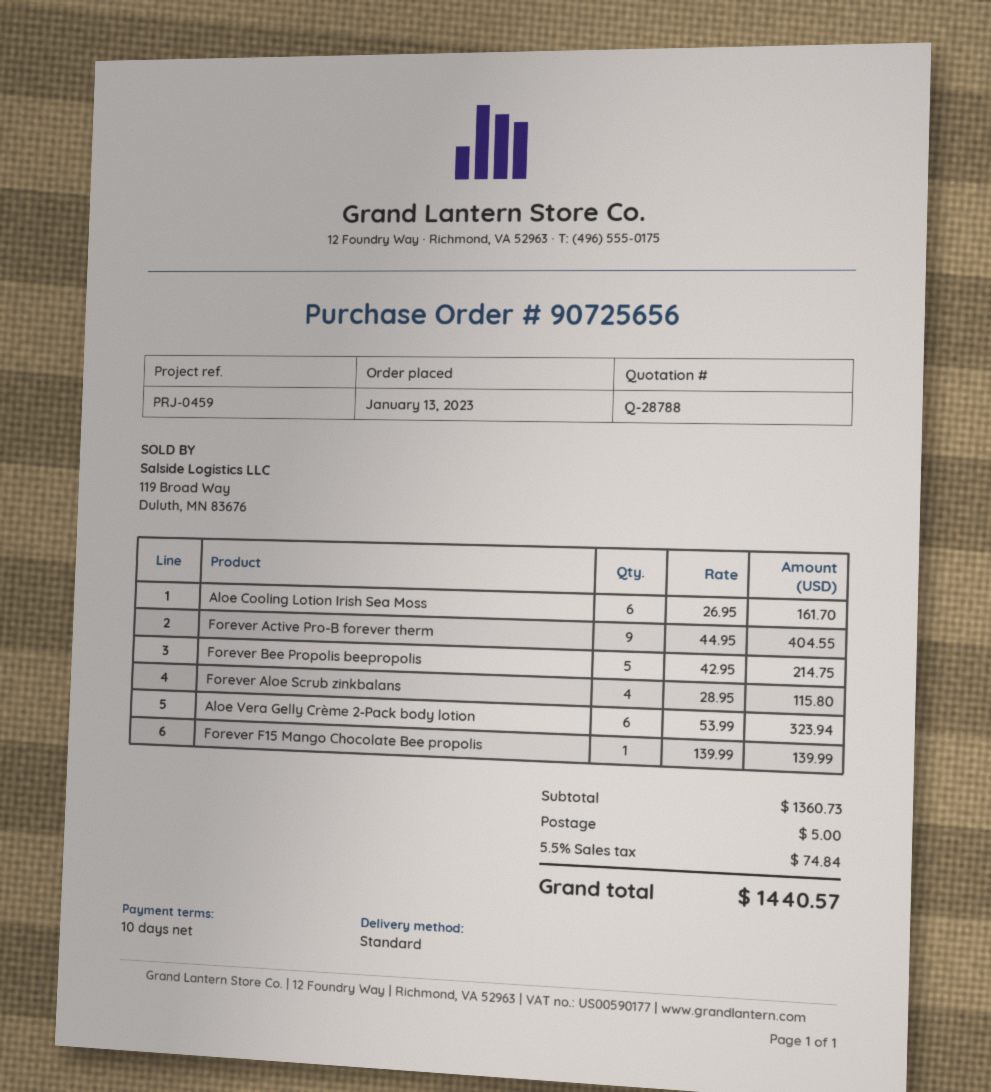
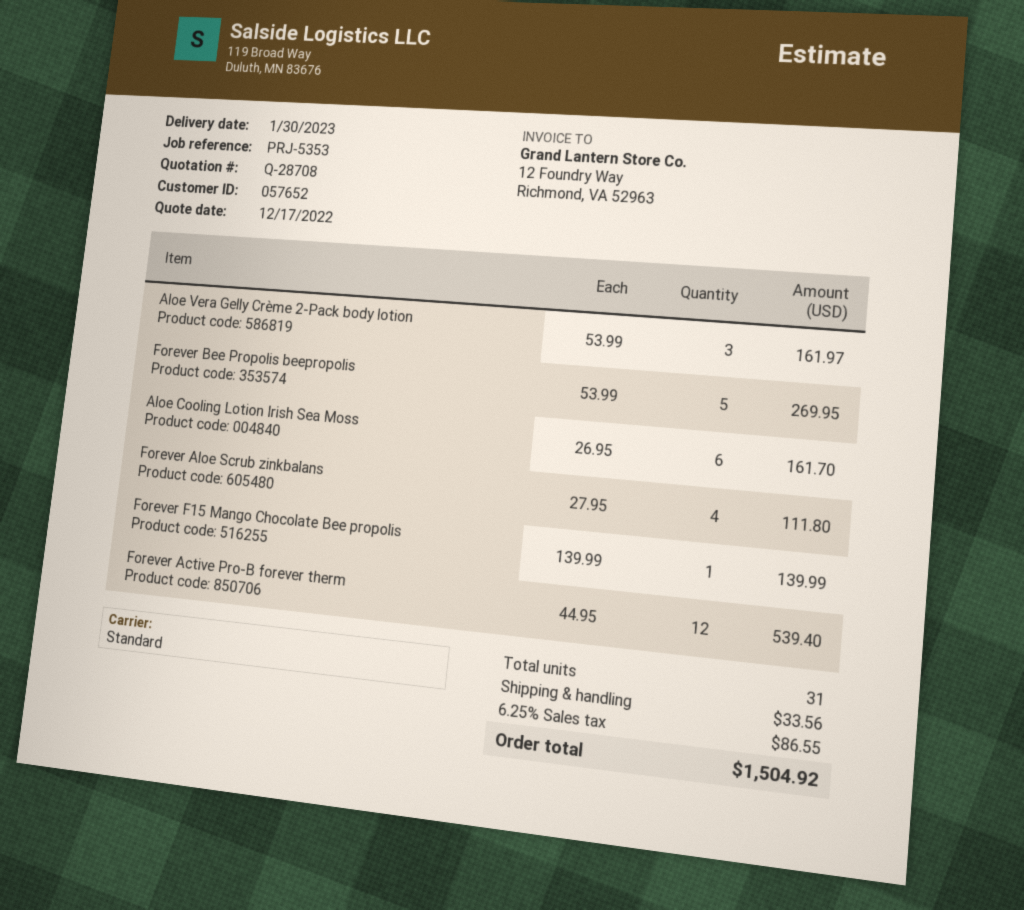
quote number: Q-28788 -> Q-28708
reference: PRJ-0459 -> PRJ-5353
Forever Active Pro-B forever therm: 9 x 44.95 = 404.55 -> 12 x 44.95 = 539.40
Forever Bee Propolis beepropolis: 5 x 42.95 = 214.75 -> 5 x 53.99 = 269.95
Forever Aloe Scrub zinkbalans: 4 x 28.95 = 115.80 -> 4 x 27.95 = 111.80
Aloe Vera Gelly Crème 2-Pack body lotion: 6 x 53.99 = 323.94 -> 3 x 53.99 = 161.97
shipping: 5.00 -> 33.56
tax: 5.5% = 74.84 -> 6.25% = 86.55
total: 1440.57 -> 1504.92

